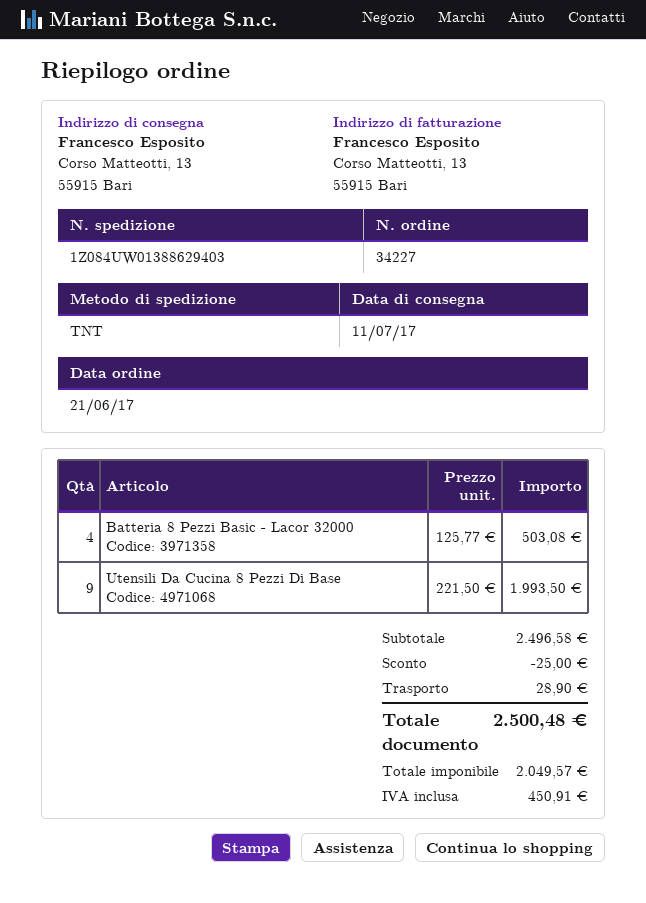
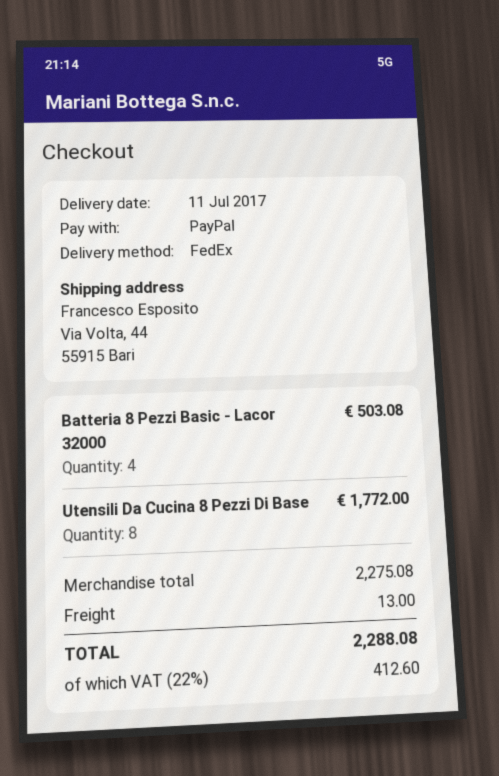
shipping method: TNT -> FedEx
ship to: Corso Matteotti, 13, 55915 Bari -> Via Volta, 44, 55915 Bari
Utensili Da Cucina 8 Pezzi Di Base: 9 for 1993.50 -> 8 for 1772.00
subtotal: 2496.58 -> 2275.08
discount: 25.00 -> none
shipping: 28.90 -> 13.00
tax: 450.91 -> 412.60
total: 2500.48 -> 2288.08

